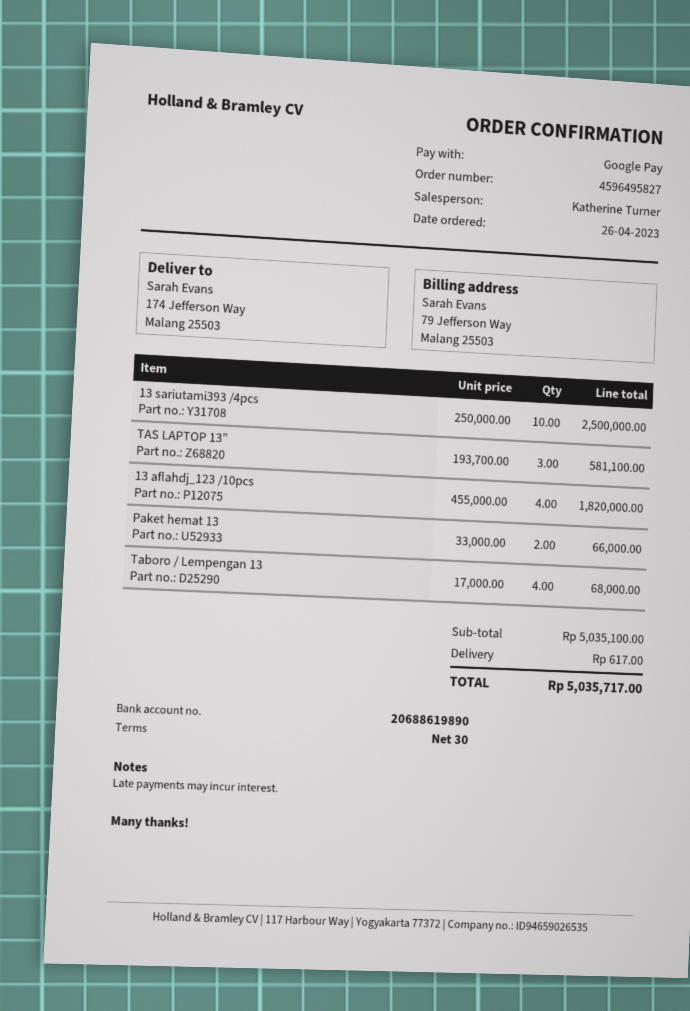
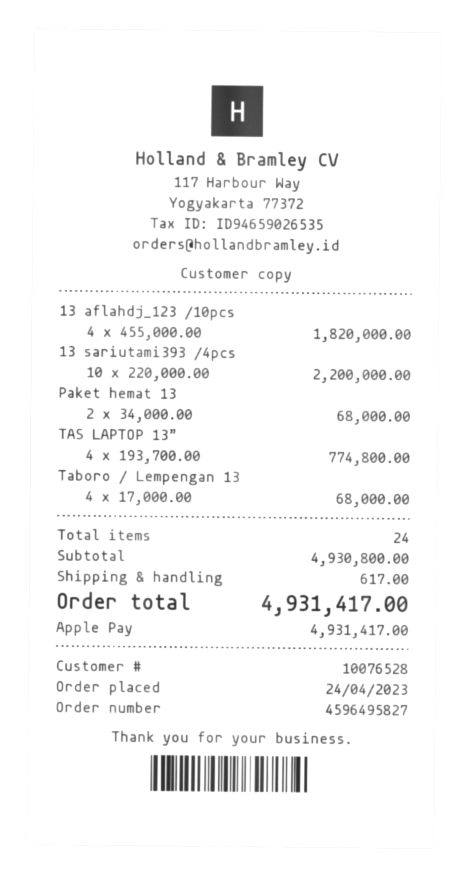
order date: 2023-04-26 -> 2023-04-24
payment method: Google Pay -> Apple Pay
13 sariutami393 /4pcs: 10 x 250000.00 = 2500000.00 -> 10 x 220000.00 = 2200000.00
TAS LAPTOP 13”: 3 x 193700.00 = 581100.00 -> 4 x 193700.00 = 774800.00
Paket hemat 13: 2 x 33000.00 = 66000.00 -> 2 x 34000.00 = 68000.00
subtotal: 5035100.00 -> 4930800.00
total: 5035717.00 -> 4931417.00

